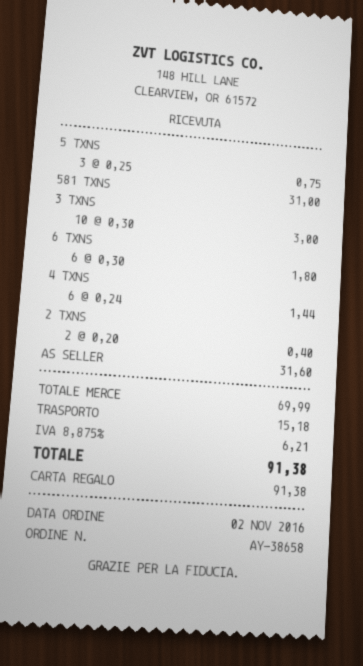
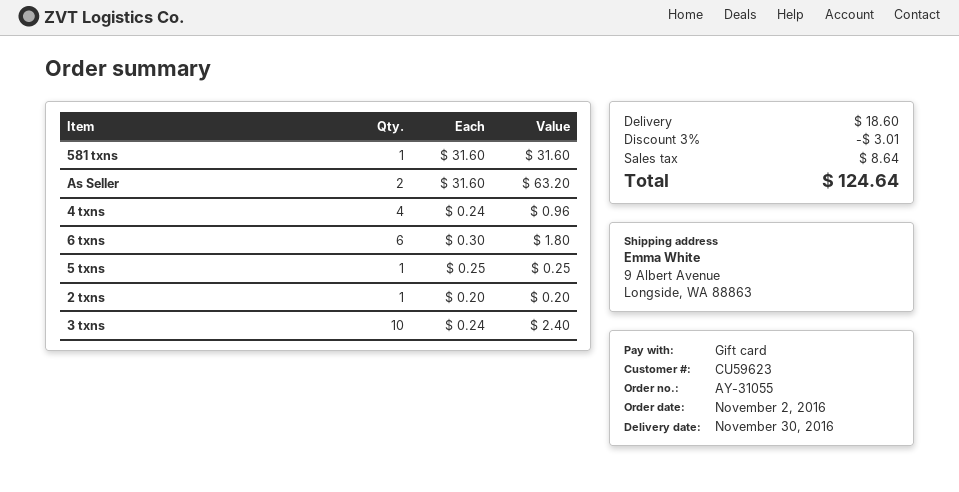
order number: AY-38658 -> AY-31055
5 TXNS: 3 x 0.25 = 0.75 -> 1 x 0.25 = 0.25
581 TXNS: 1 x 31.00 = 31.00 -> 1 x 31.60 = 31.60
3 TXNS: 10 x 0.30 = 3.00 -> 10 x 0.24 = 2.40
4 TXNS: 6 x 0.24 = 1.44 -> 4 x 0.24 = 0.96
2 TXNS: 2 x 0.20 = 0.40 -> 1 x 0.20 = 0.20
AS SELLER: 1 x 31.60 = 31.60 -> 2 x 31.60 = 63.20
discount: none -> 3% = 3.01
shipping: 15.18 -> 18.60
tax: 6.21 -> 8.64
total: 91.38 -> 124.64

